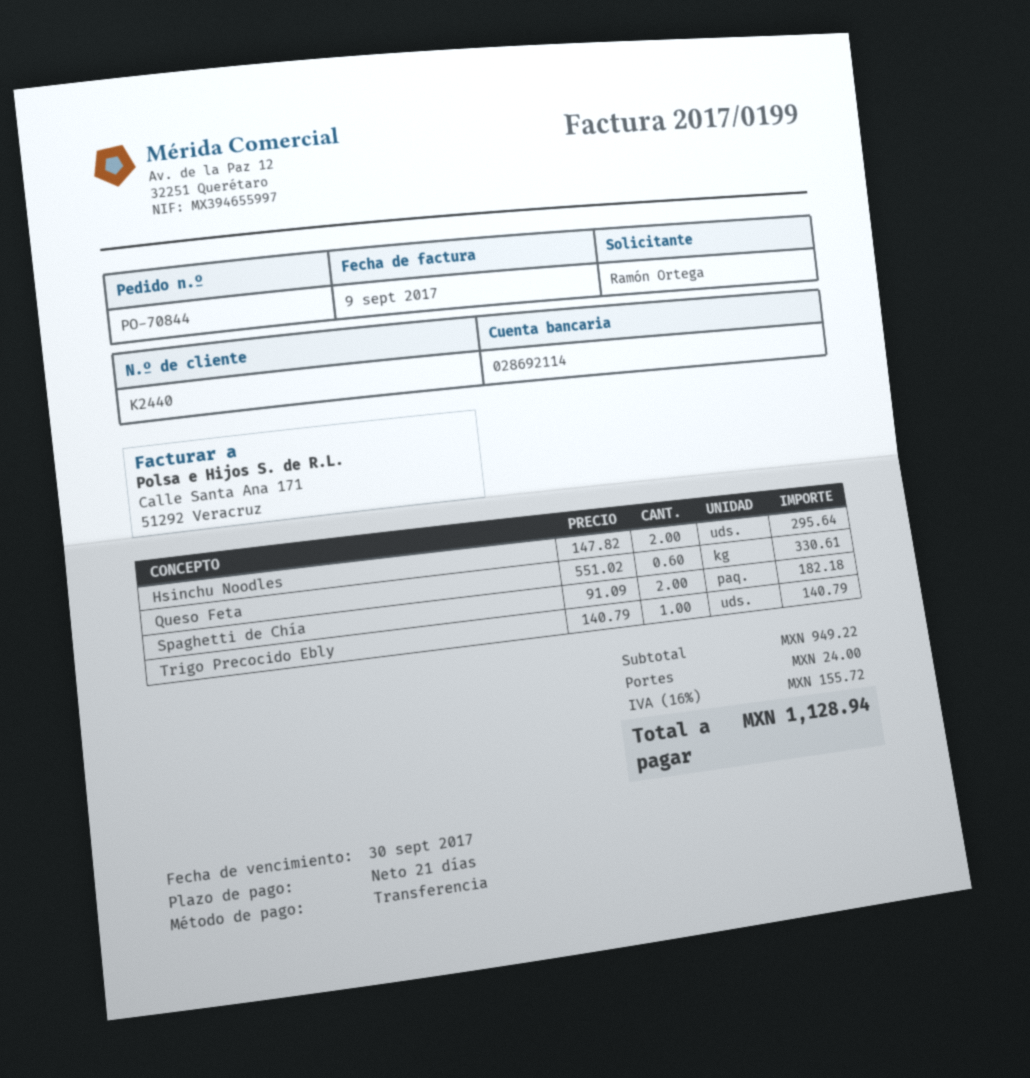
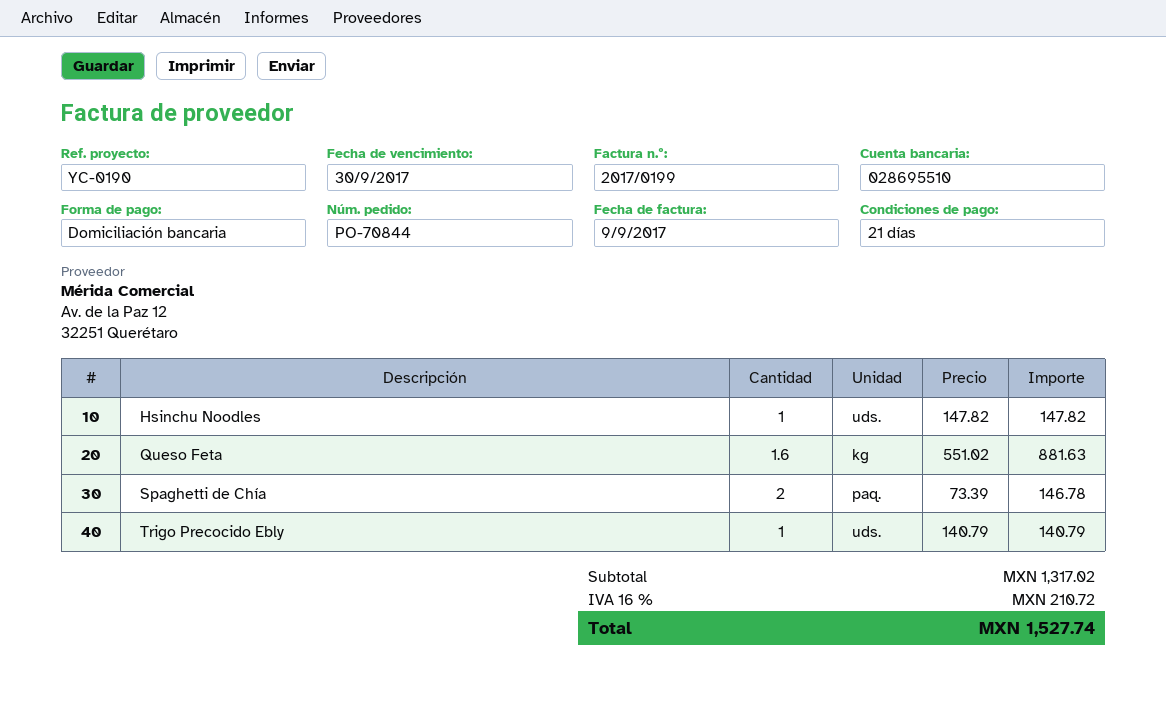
payment method: bank transfer -> direct debit
bank account: 028692114 -> 028695510
Hsinchu Noodles: 2 x 147.82 = 295.64 -> 1 x 147.82 = 147.82
Queso Feta: 0.6 x 551.02 = 330.61 -> 1.6 x 551.02 = 881.63
Spaghetti de Chía: 2 x 91.09 = 182.18 -> 2 x 73.39 = 146.78
subtotal: 949.22 -> 1317.02
shipping: 24.00 -> none
tax: 16% = 155.72 -> 16% = 210.72
total: 1128.94 -> 1527.74

